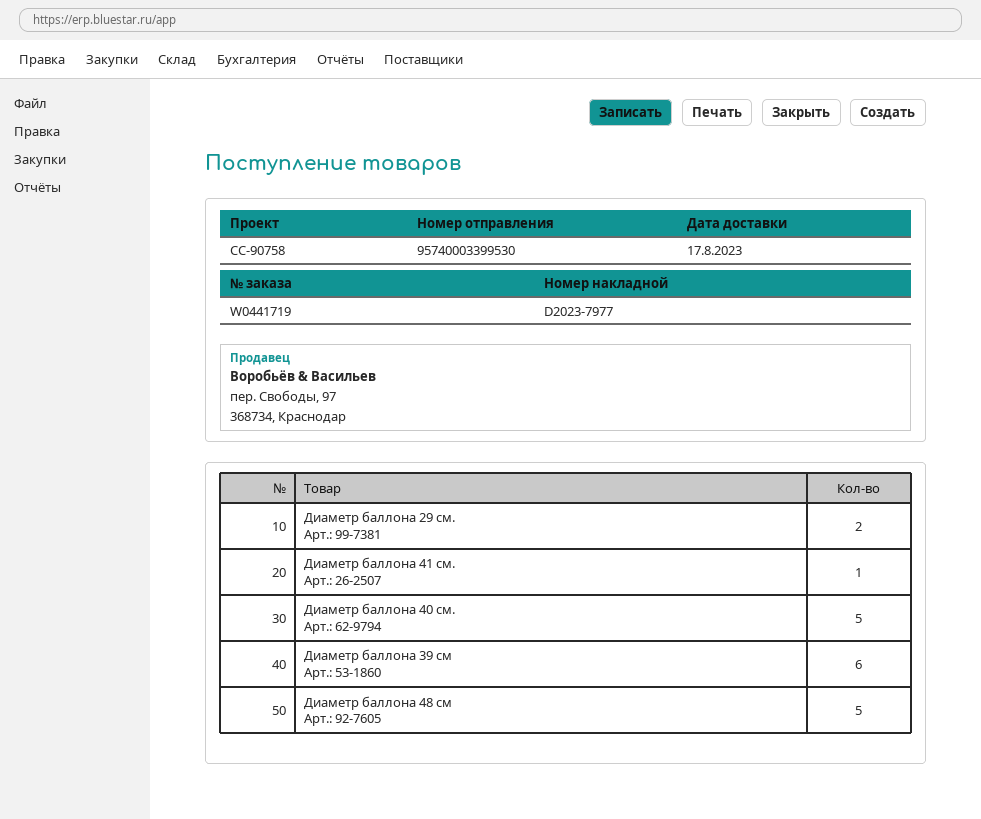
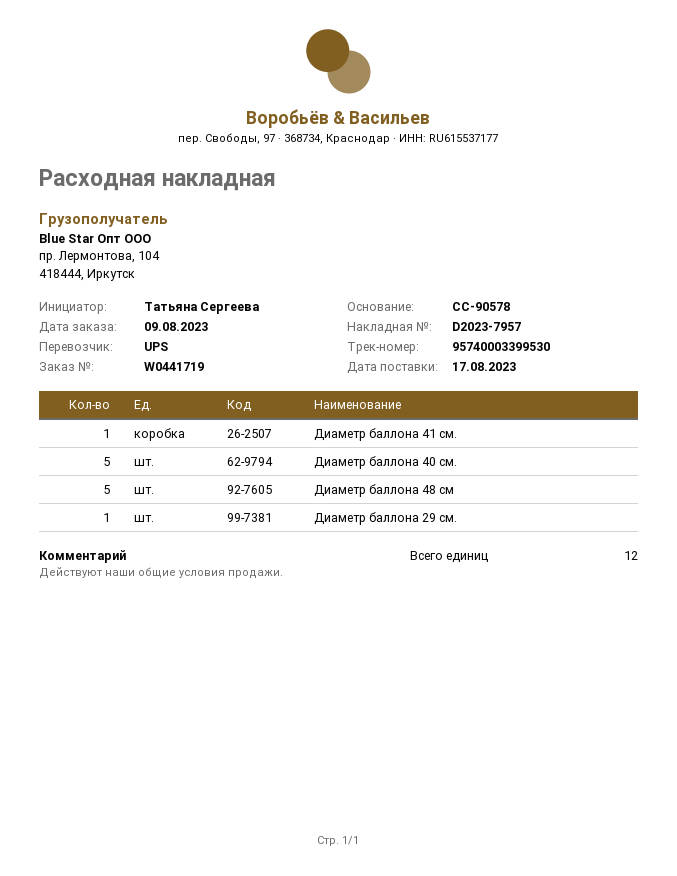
delivery note number: D2023-7977 -> D2023-7957
reference: CC-90758 -> CC-90578
Диаметр баллона 29 см.: 2 -> 1
Диаметр баллона 39 см: 6 -> none

